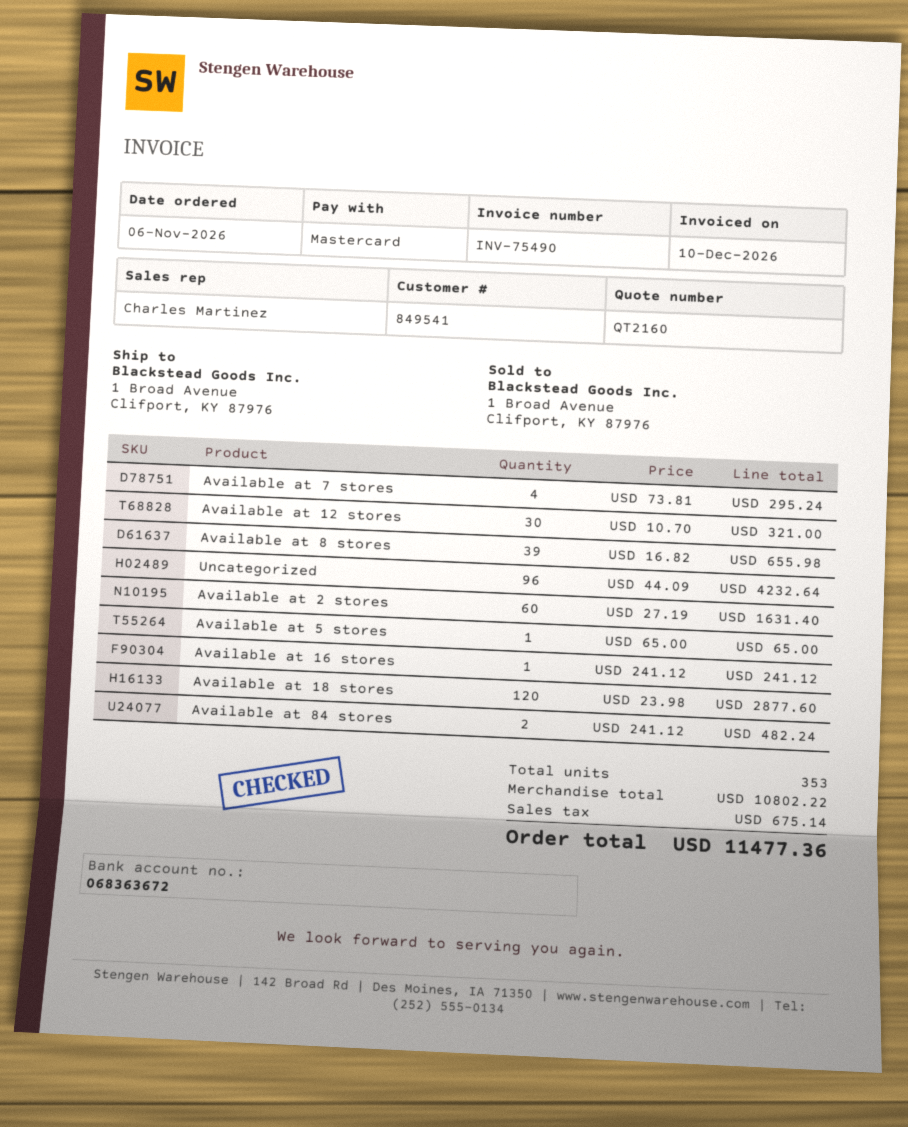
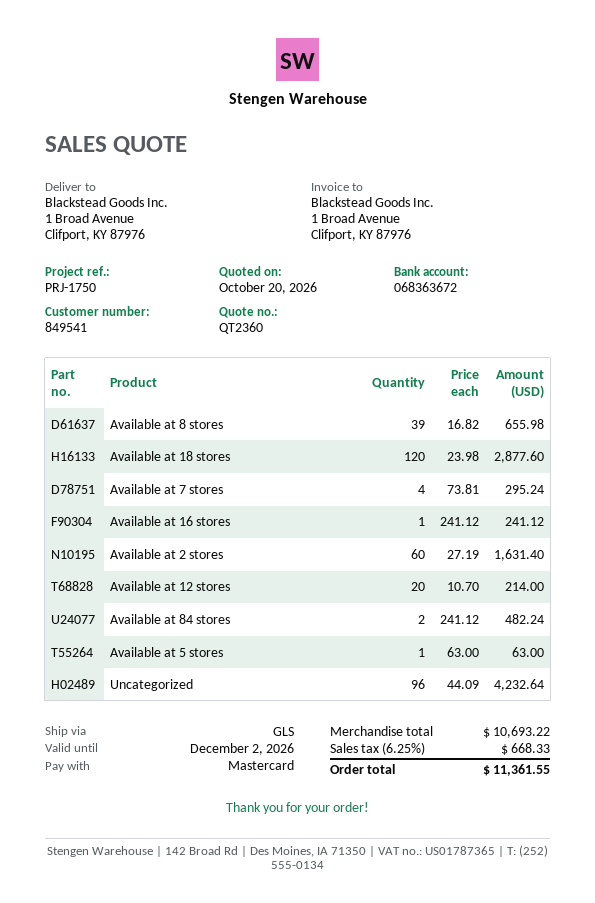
quote number: QT2160 -> QT2360
Available at 12 stores: 30 x 10.70 = 321.00 -> 20 x 10.70 = 214.00
Available at 5 stores: 1 x 65.00 = 65.00 -> 1 x 63.00 = 63.00
subtotal: 10802.22 -> 10693.22
tax: 675.14 -> 668.33
total: 11477.36 -> 11361.55

